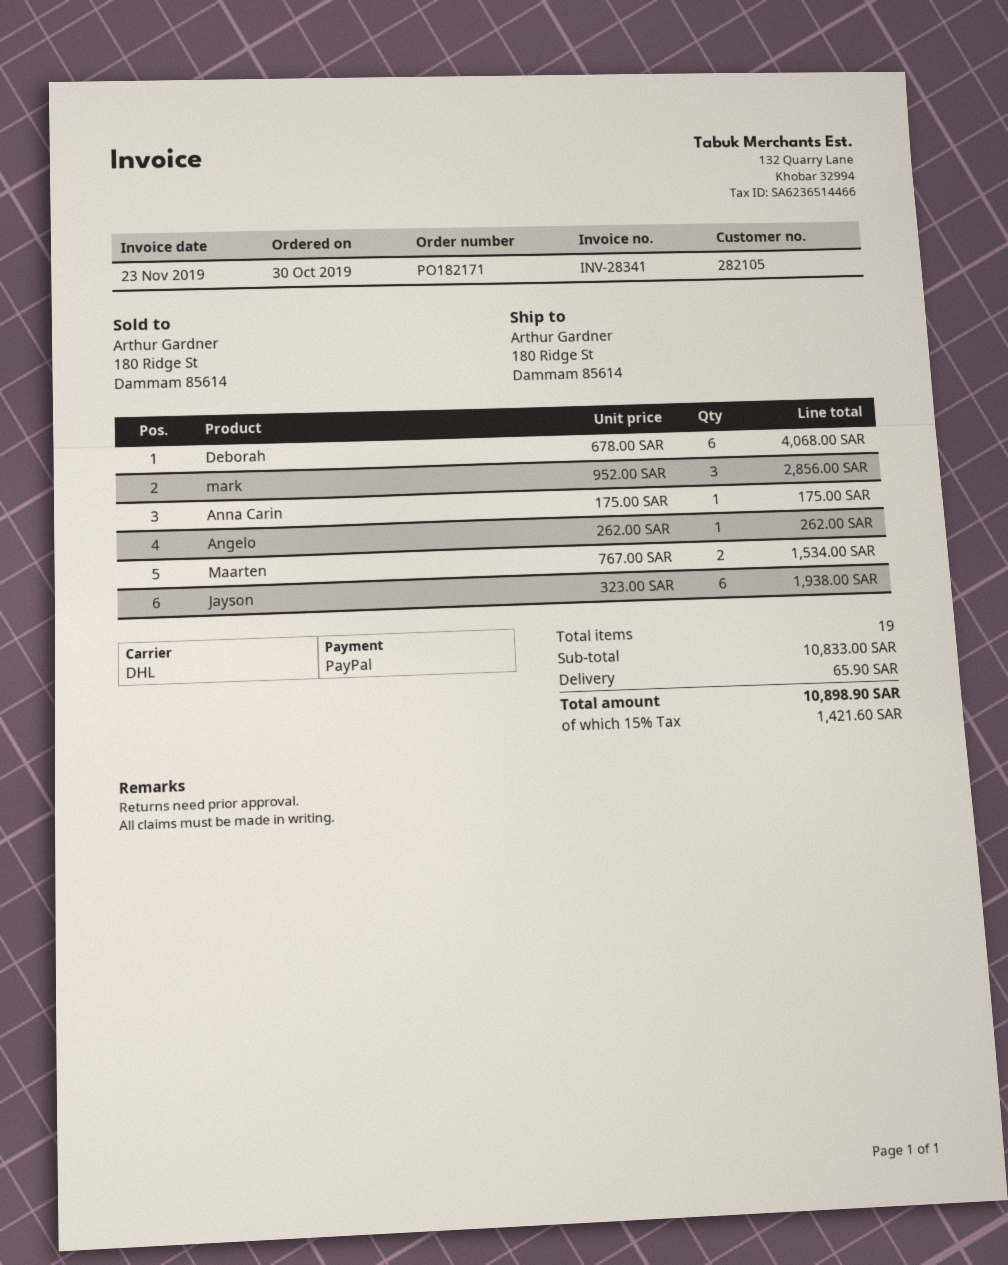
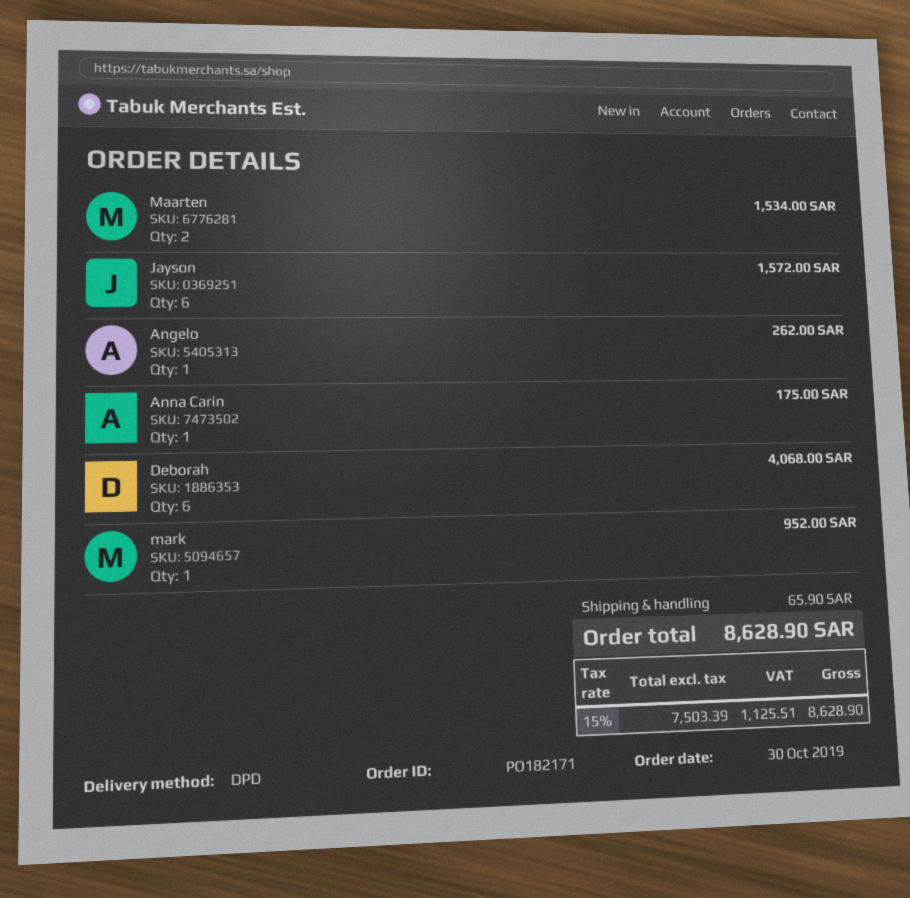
shipping method: DHL -> DPD
mark: 3 for 2856.00 -> 1 for 952.00
Jayson: 6 for 1938.00 -> 6 for 1572.00
tax: 15% = 1421.60 -> 15% = 1125.51
total: 10898.90 -> 8628.90

